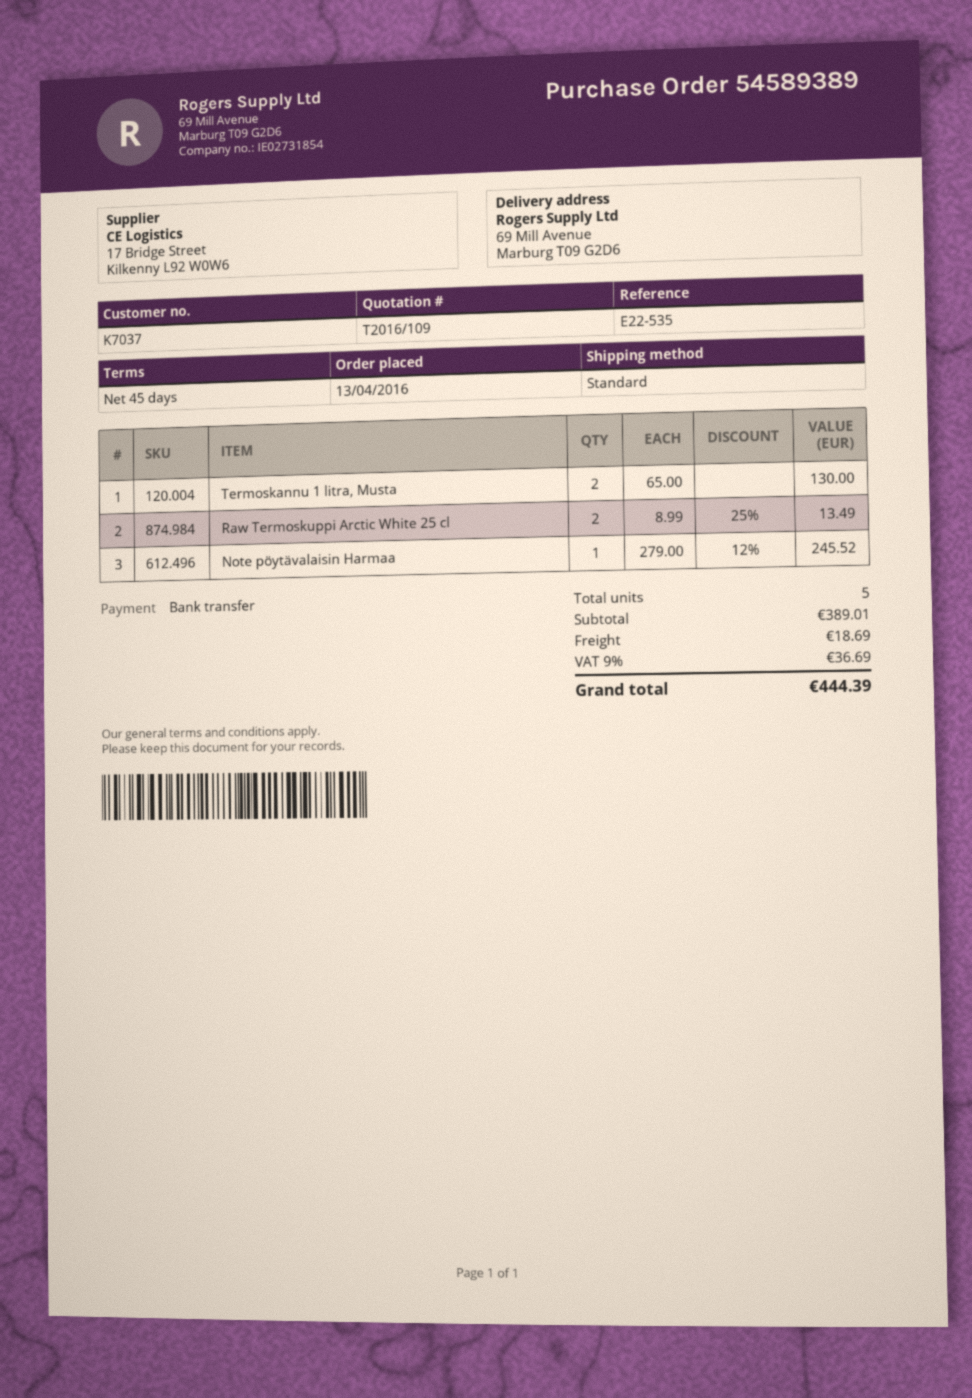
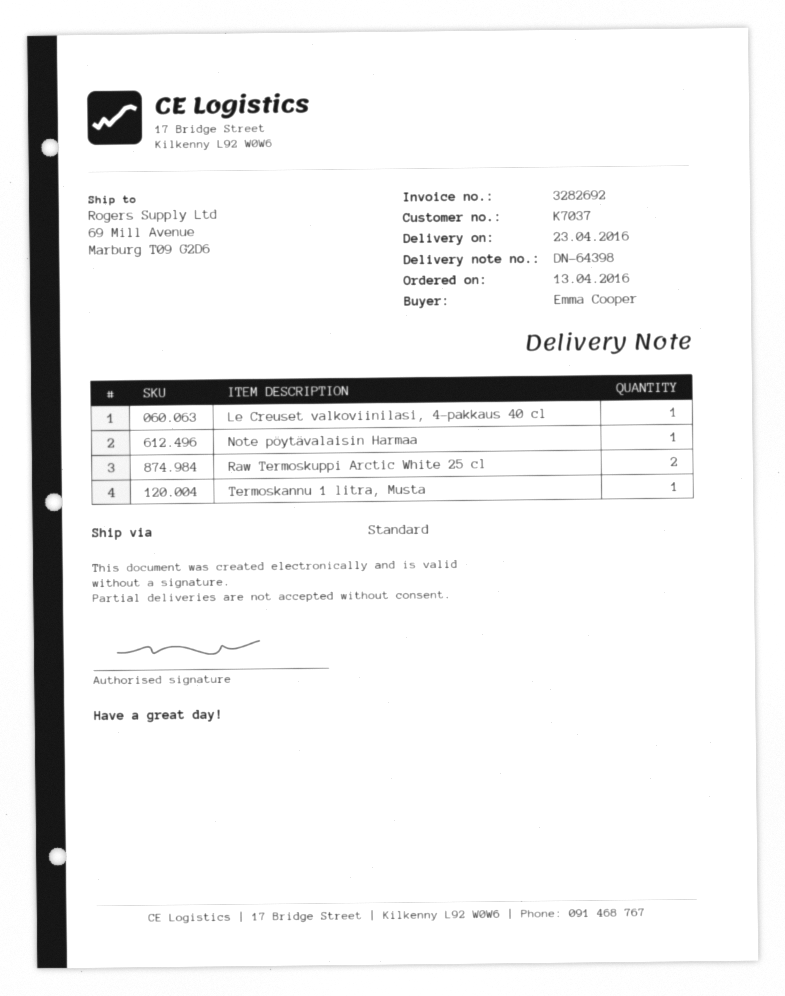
Termoskannu 1 litra, Musta: 2 -> 1
Le Creuset valkoviinilasi, 4-pakkaus 40 cl: none -> 1

